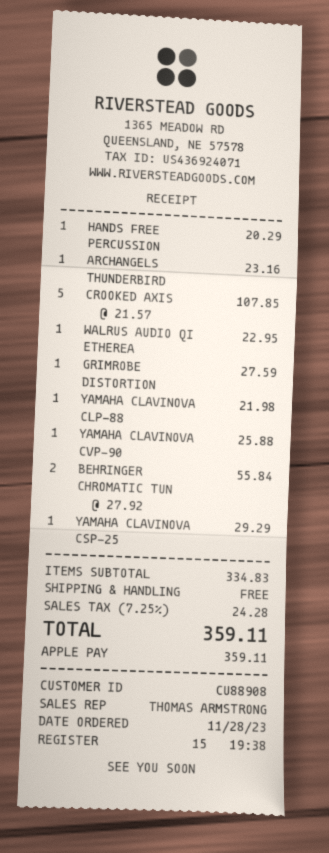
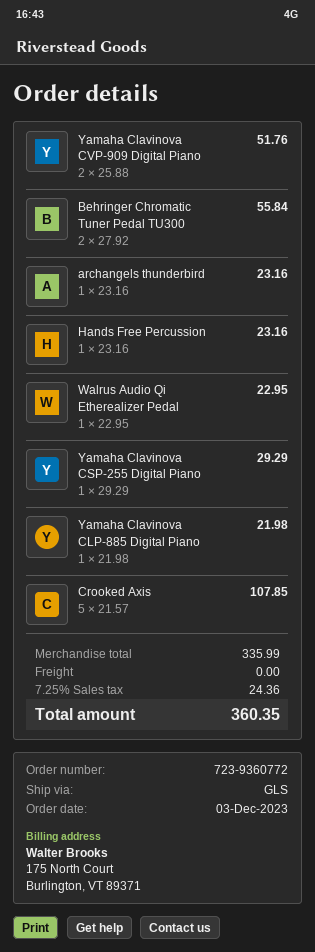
order date: 2023-11-28 -> 2023-12-03
HANDS FREE PERCUSSION: 1 x 20.29 = 20.29 -> 1 x 23.16 = 23.16
GRIMROBE DISTORTION: 1 x 27.59 = 27.59 -> none
YAMAHA CLAVINOVA CVP-90: 1 x 25.88 = 25.88 -> 2 x 25.88 = 51.76
subtotal: 334.83 -> 335.99
tax: 7.25% = 24.28 -> 7.25% = 24.36
total: 359.11 -> 360.35

